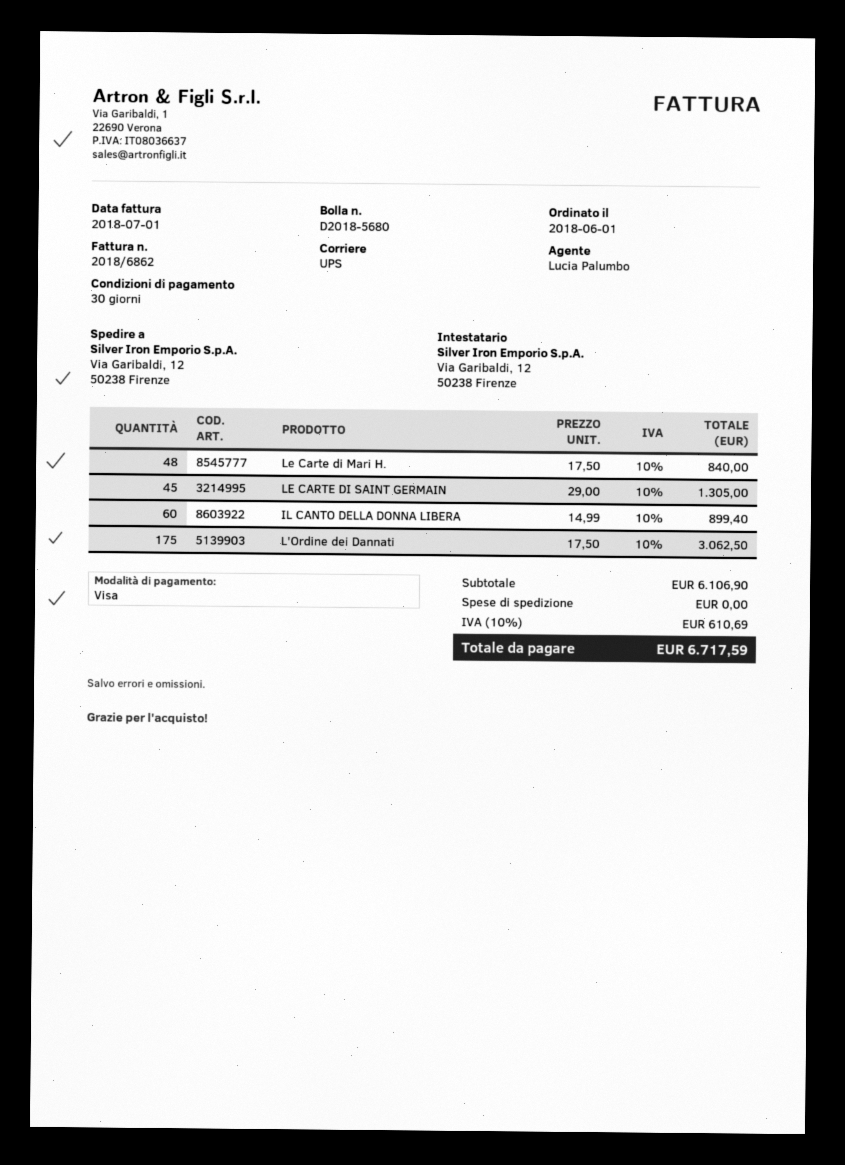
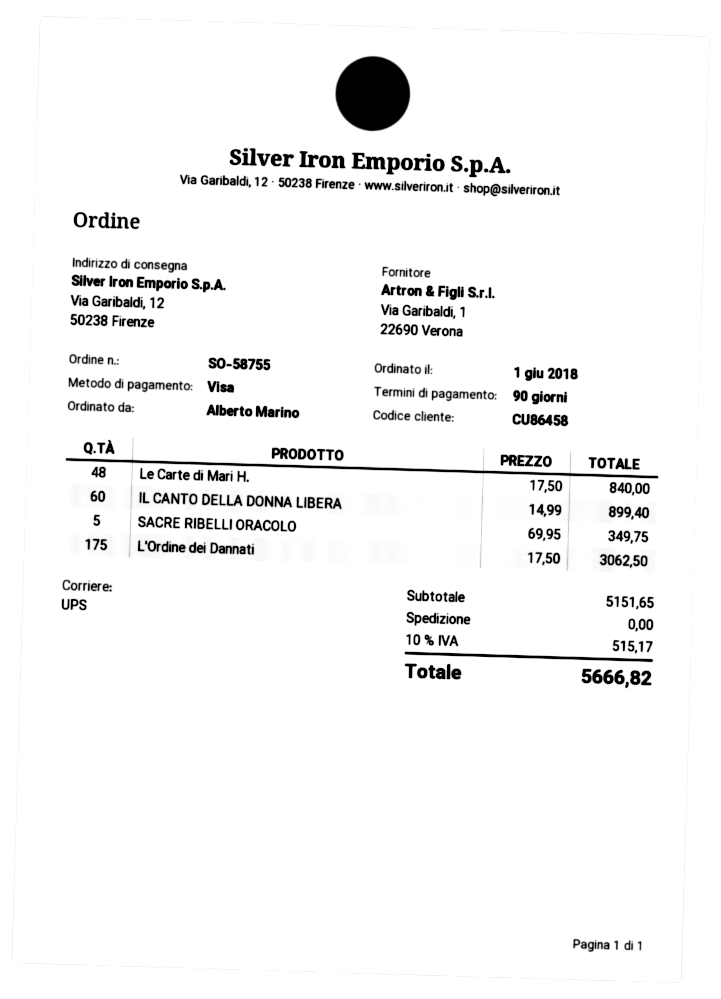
payment terms: 30 days -> 90 days
LE CARTE DI SAINT GERMAIN: 45 x 29.00 = 1305.00 -> none
SACRE RIBELLI ORACOLO: none -> 5 x 69.95 = 349.75
subtotal: 6106.90 -> 5151.65
tax: 10% = 610.69 -> 10% = 515.17
total: 6717.59 -> 5666.82

